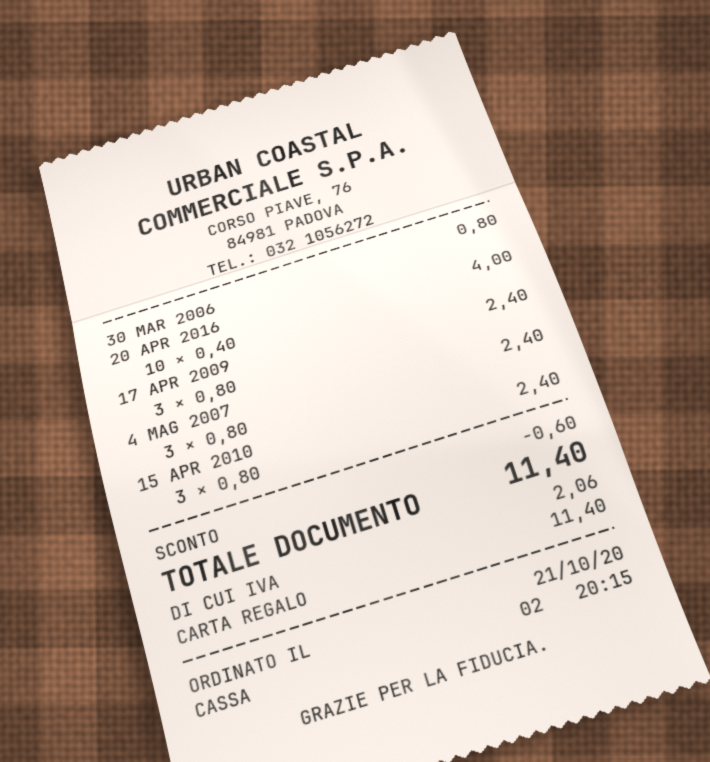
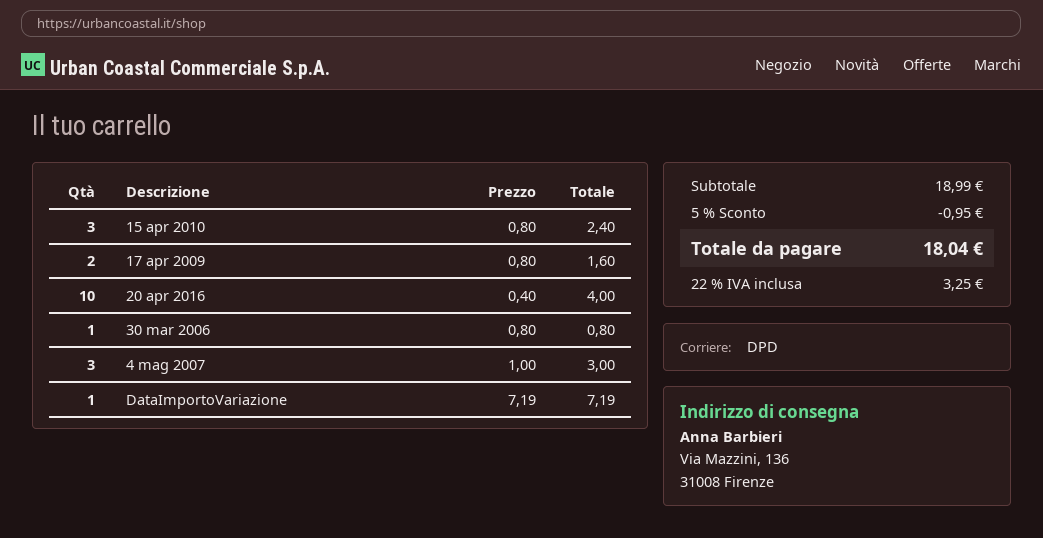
17 APR 2009: 3 x 0.80 = 2.40 -> 2 x 0.80 = 1.60
4 MAG 2007: 3 x 0.80 = 2.40 -> 3 x 1.00 = 3.00
DataImportoVariazione: none -> 1 x 7.19 = 7.19
discount: 0.60 -> 0.95
tax: 2.06 -> 3.25
total: 11.40 -> 18.04

